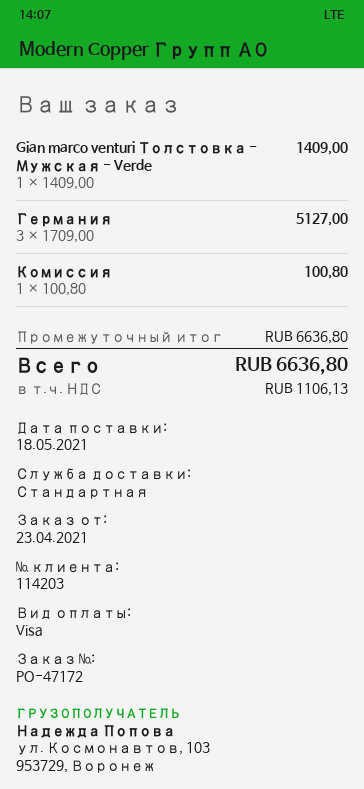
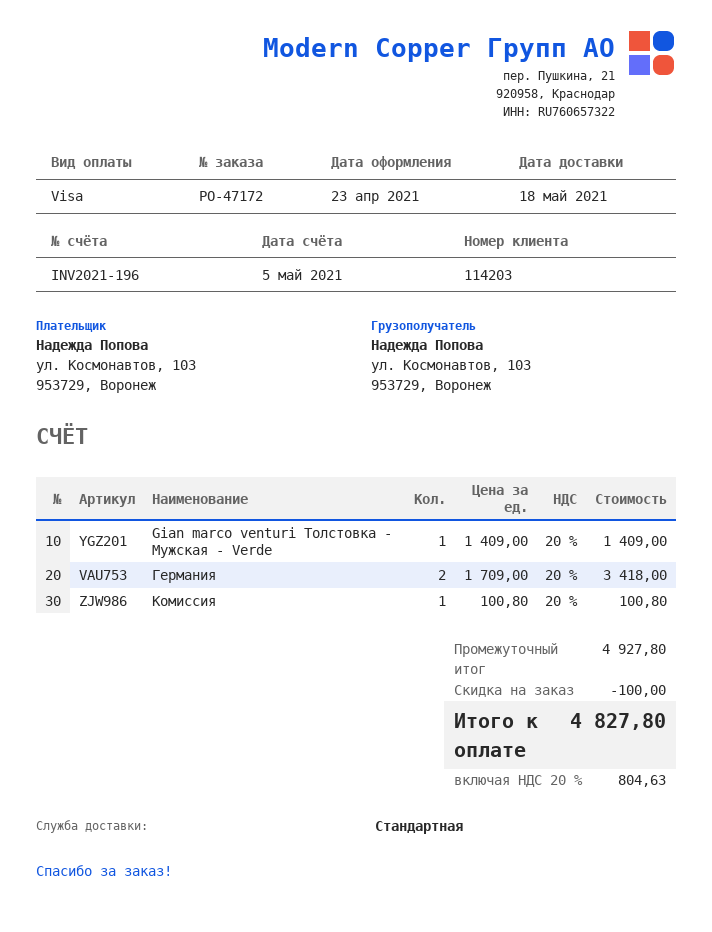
Германия: 3 x 1709.00 = 5127.00 -> 2 x 1709.00 = 3418.00
subtotal: 6636.80 -> 4927.80
discount: none -> 100.00
tax: 1106.13 -> 804.63
total: 6636.80 -> 4827.80

